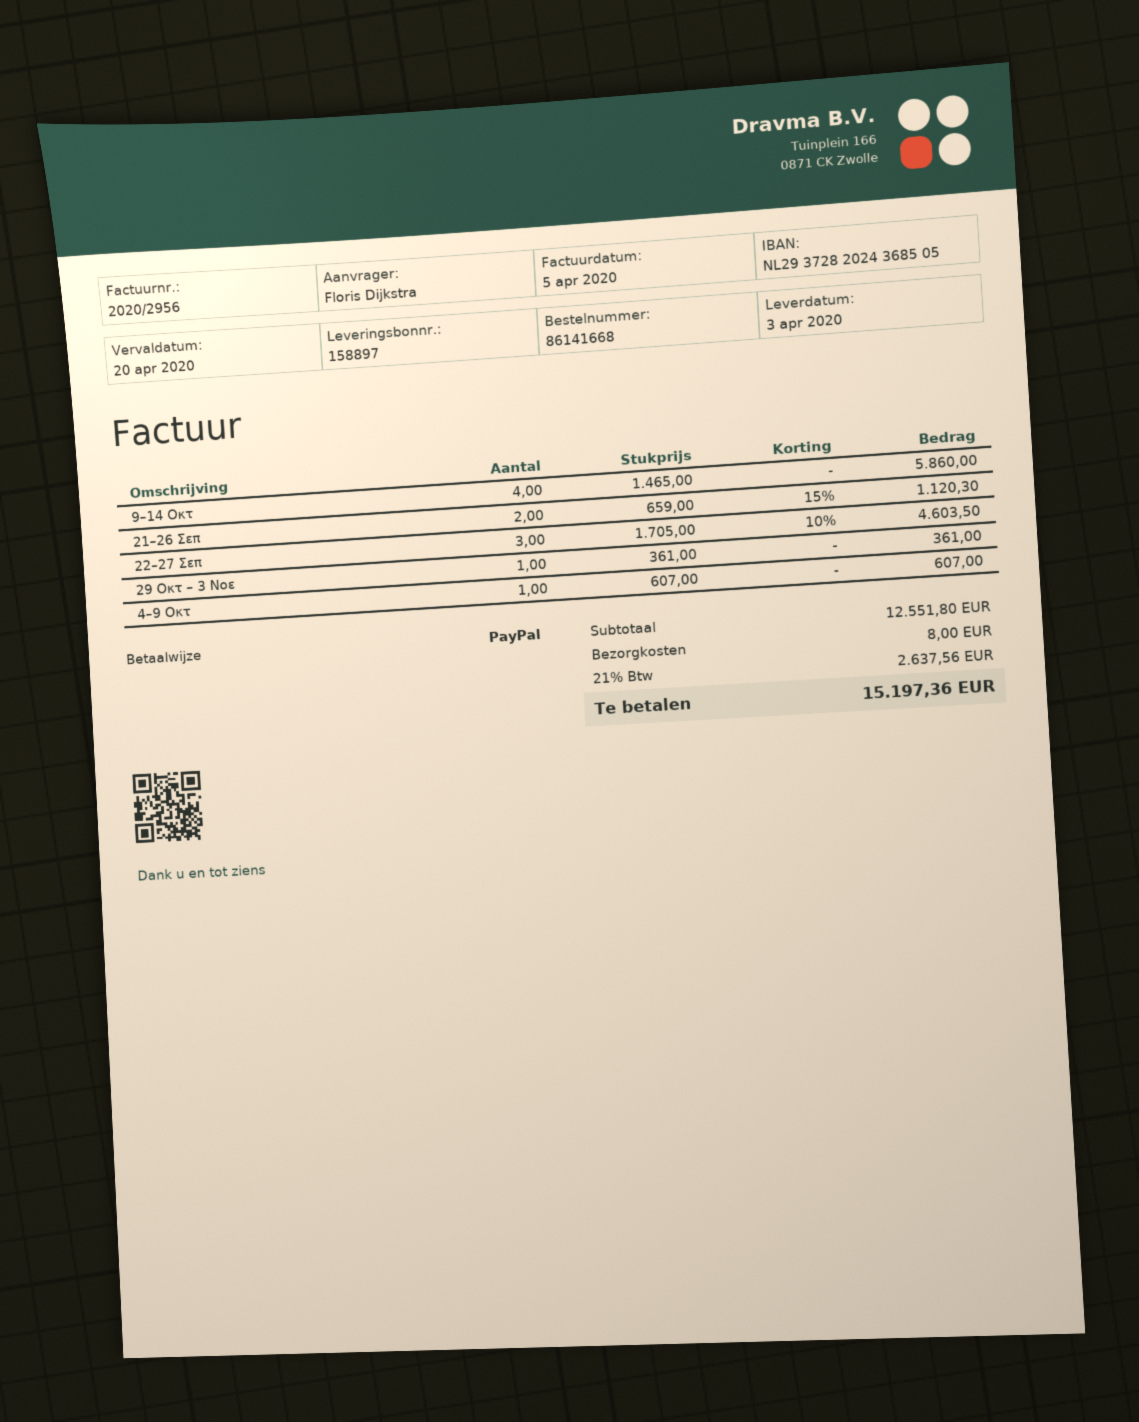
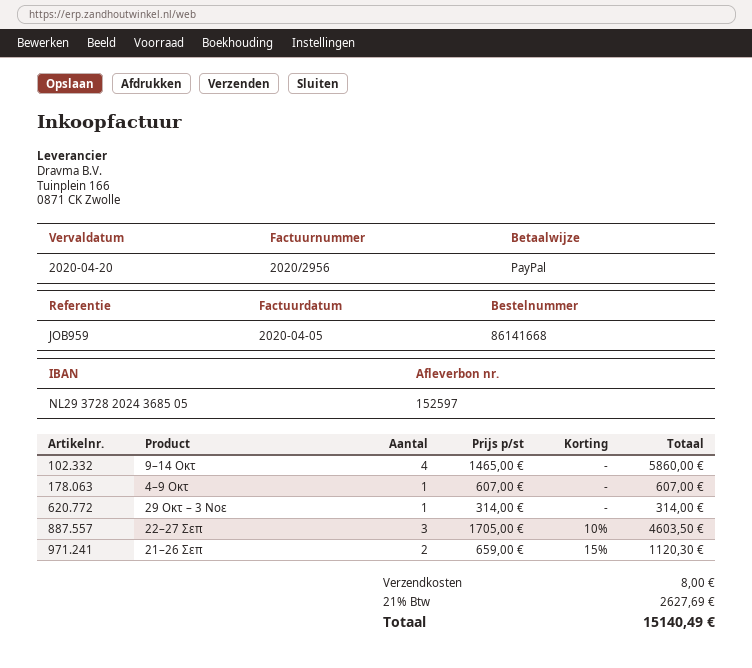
delivery note number: 158897 -> 152597
29 Οκτ – 3 Νοε: 1 x 361.00 = 361.00 -> 1 x 314.00 = 314.00
tax: 21% = 2637.56 -> 21% = 2627.69
total: 15197.36 -> 15140.49

